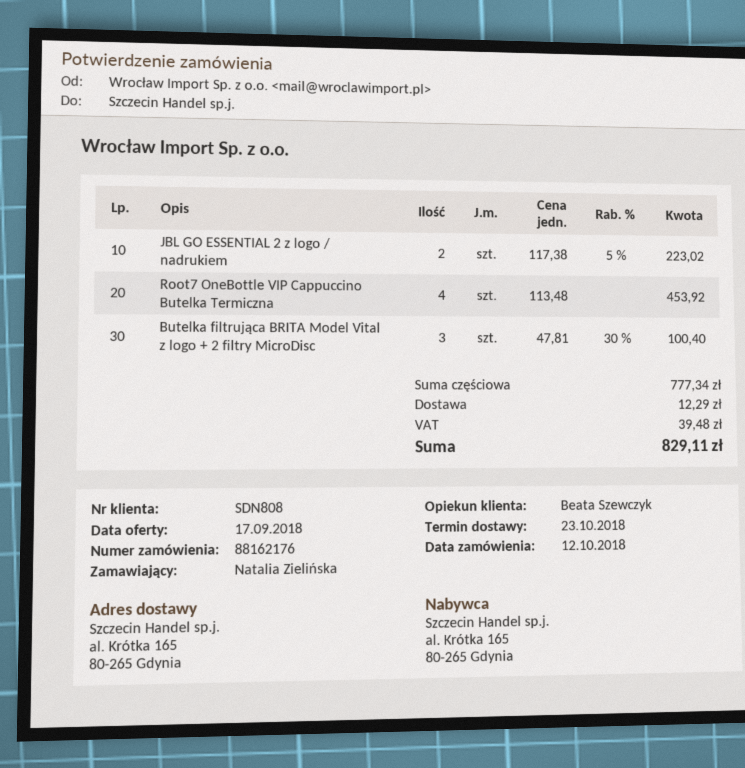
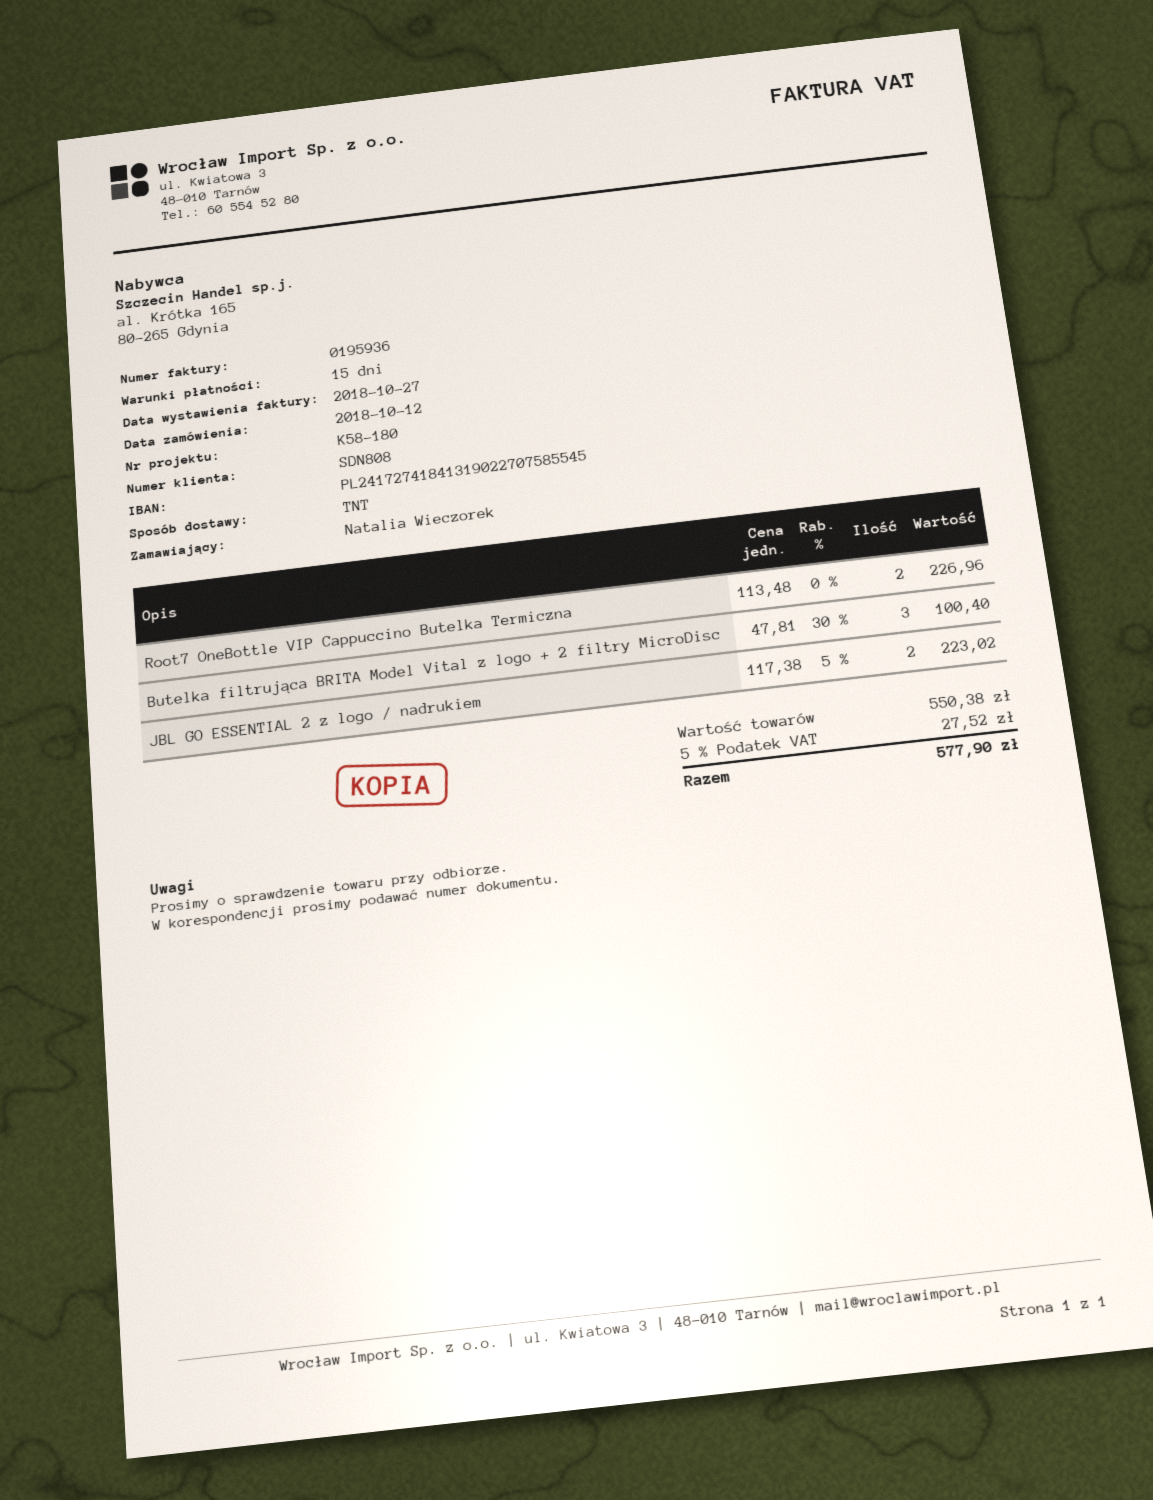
ordered by: Natalia Zielińska -> Natalia Wieczorek
Root7 OneBottle VIP Cappuccino Butelka Termiczna: 4 x 113.48 = 453.92 -> 2 x 113.48 = 226.96
subtotal: 777.34 -> 550.38
shipping: 12.29 -> none
tax: 39.48 -> 27.52
total: 829.11 -> 577.90

